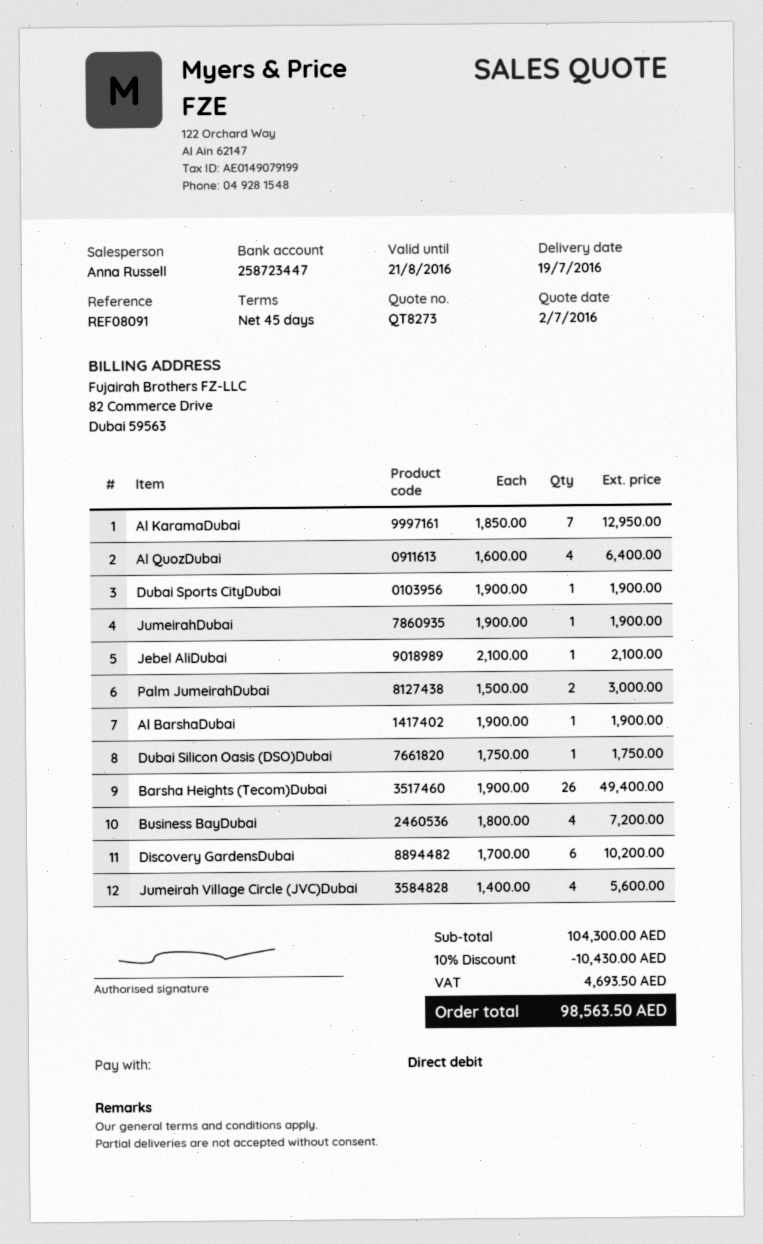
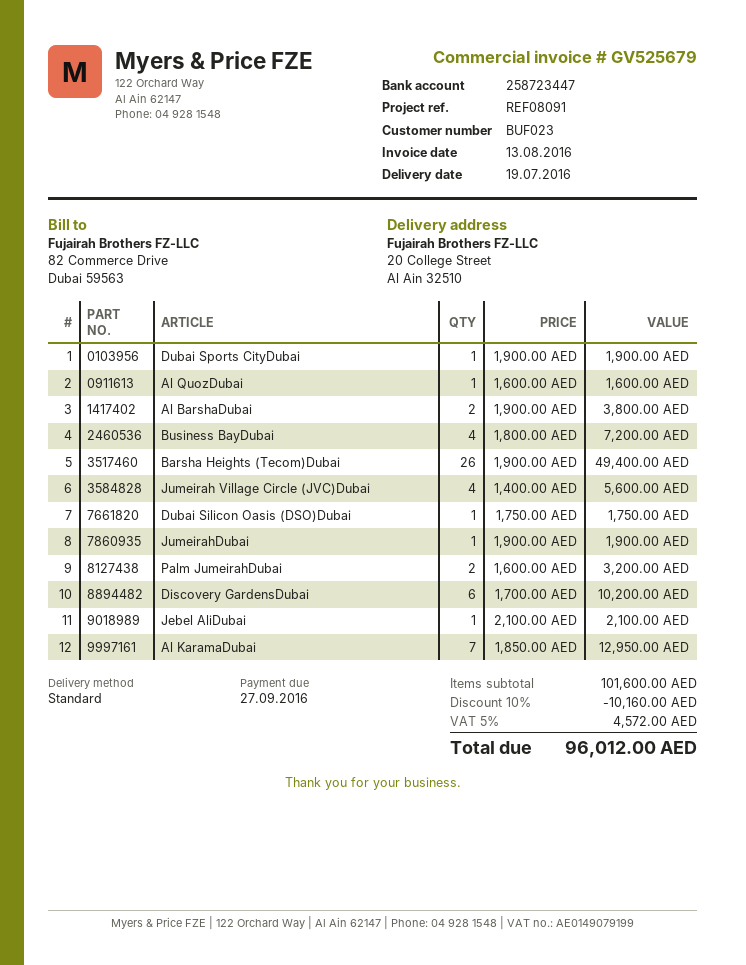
Al QuozDubai: 4 x 1600.00 = 6400.00 -> 1 x 1600.00 = 1600.00
Palm JumeirahDubai: 2 x 1500.00 = 3000.00 -> 2 x 1600.00 = 3200.00
Al BarshaDubai: 1 x 1900.00 = 1900.00 -> 2 x 1900.00 = 3800.00
subtotal: 104300.00 -> 101600.00
discount: 10% = 10430.00 -> 10% = 10160.00
tax: 4693.50 -> 4572.00
total: 98563.50 -> 96012.00

